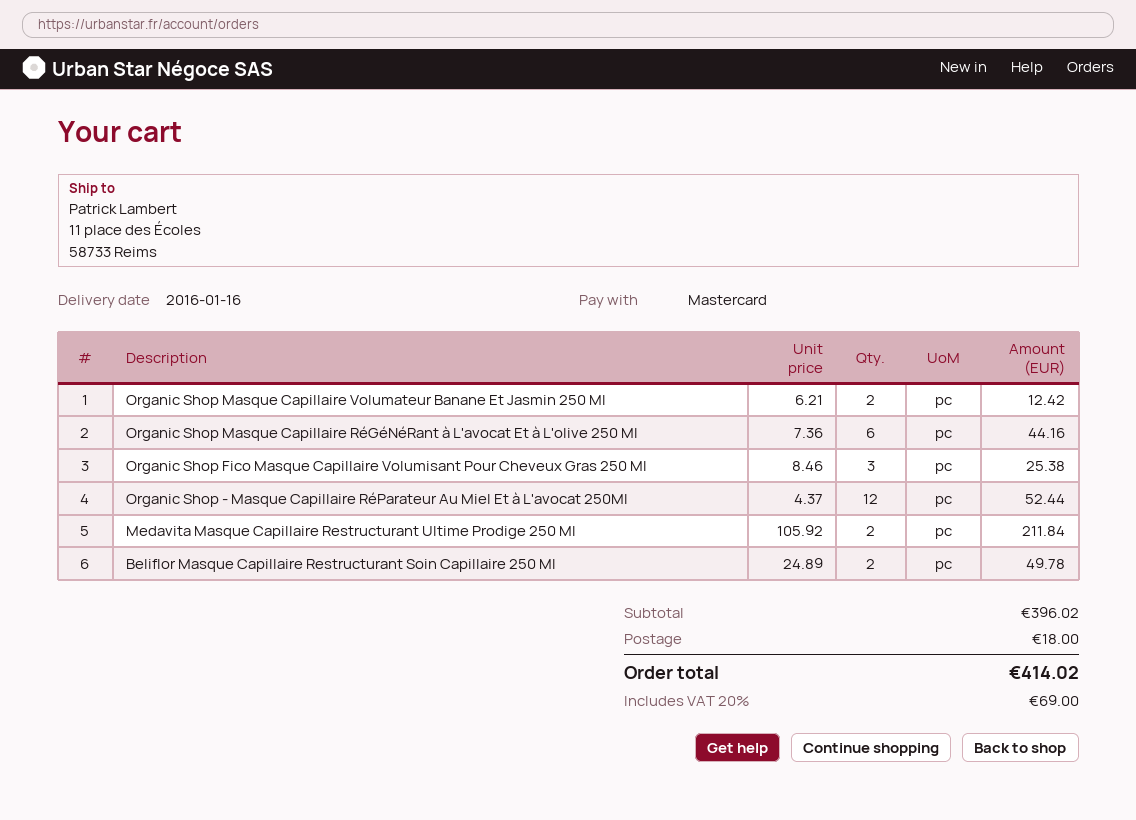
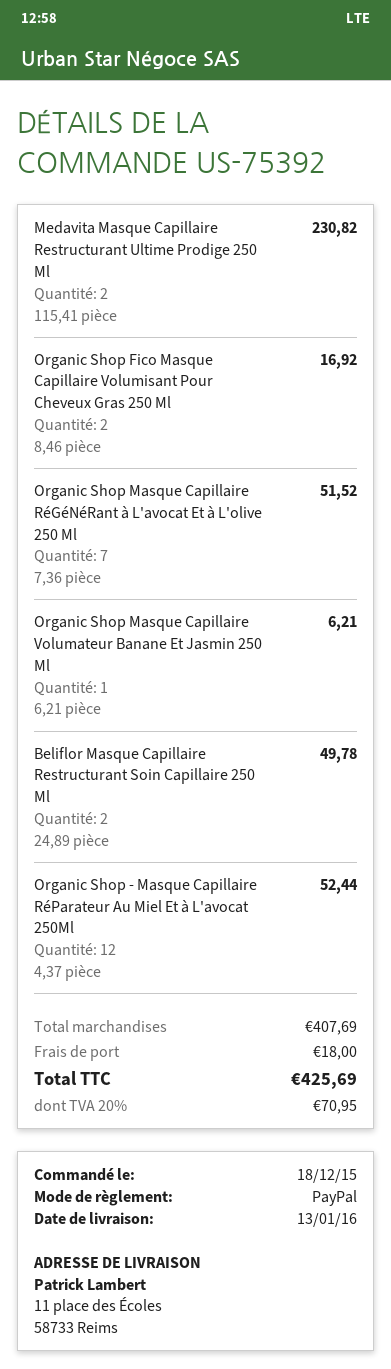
delivery date: 2016-01-16 -> 2016-01-13
payment method: Mastercard -> PayPal
Organic Shop Masque Capillaire Volumateur Banane Et Jasmin 250 Ml: 2 x 6.21 = 12.42 -> 1 x 6.21 = 6.21
Organic Shop Masque Capillaire RéGéNéRant à L'avocat Et à L'olive 250 Ml: 6 x 7.36 = 44.16 -> 7 x 7.36 = 51.52
Organic Shop Fico Masque Capillaire Volumisant Pour Cheveux Gras 250 Ml: 3 x 8.46 = 25.38 -> 2 x 8.46 = 16.92
Medavita Masque Capillaire Restructurant Ultime Prodige 250 Ml: 2 x 105.92 = 211.84 -> 2 x 115.41 = 230.82
subtotal: 396.02 -> 407.69
tax: 20% = 69.00 -> 20% = 70.95
total: 414.02 -> 425.69

